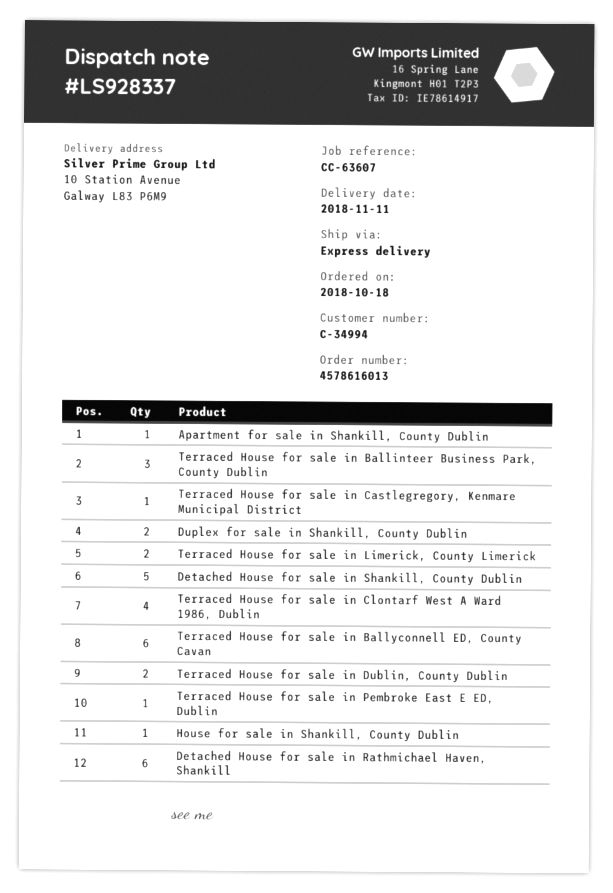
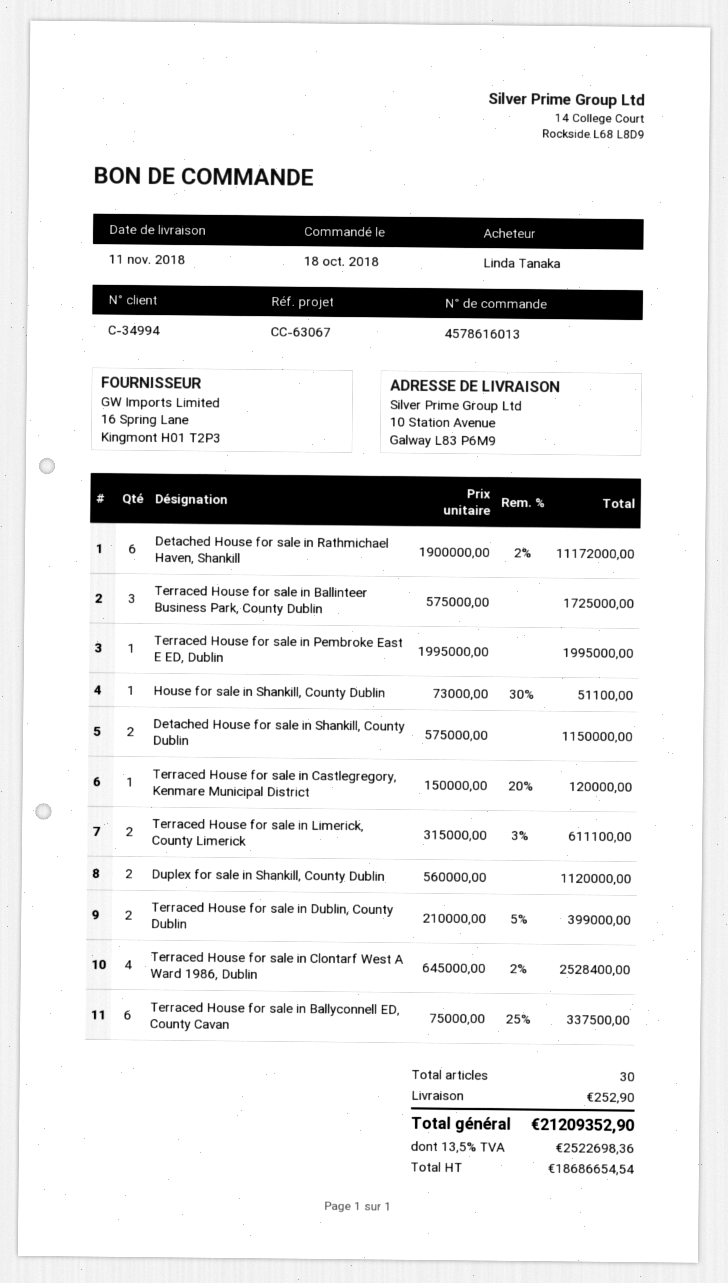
reference: CC-63607 -> CC-63067
Apartment for sale in Shankill, County Dublin: 1 -> none
Detached House for sale in Shankill, County Dublin: 5 -> 2

